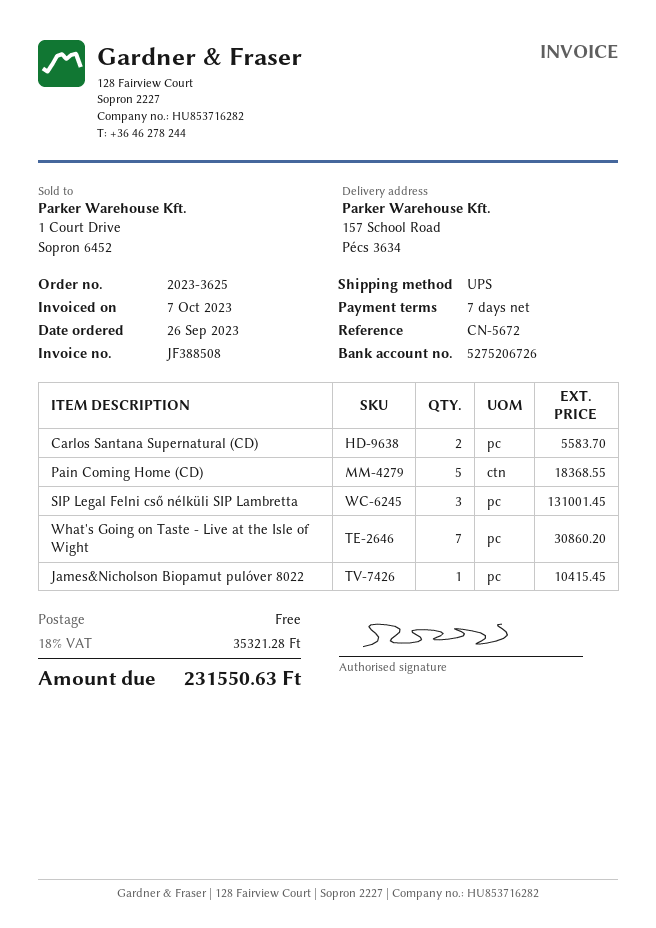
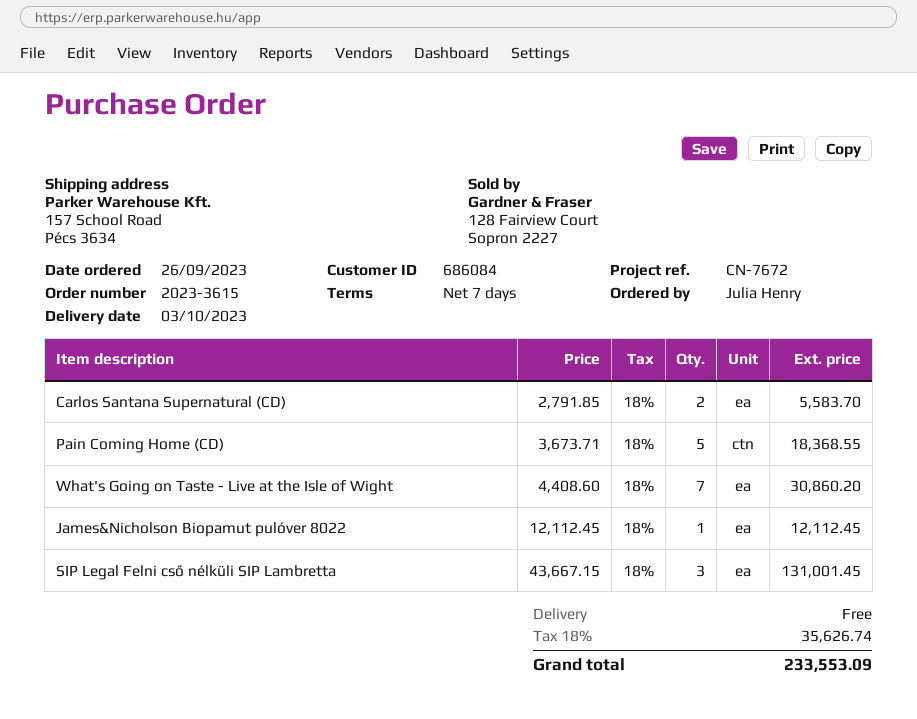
order number: 2023-3625 -> 2023-3615
reference: CN-5672 -> CN-7672
James&Nicholson Biopamut pulóver 8022: 1 for 10415.45 -> 1 for 12112.45
tax: 18% = 35321.28 -> 18% = 35626.74
total: 231550.63 -> 233553.09

